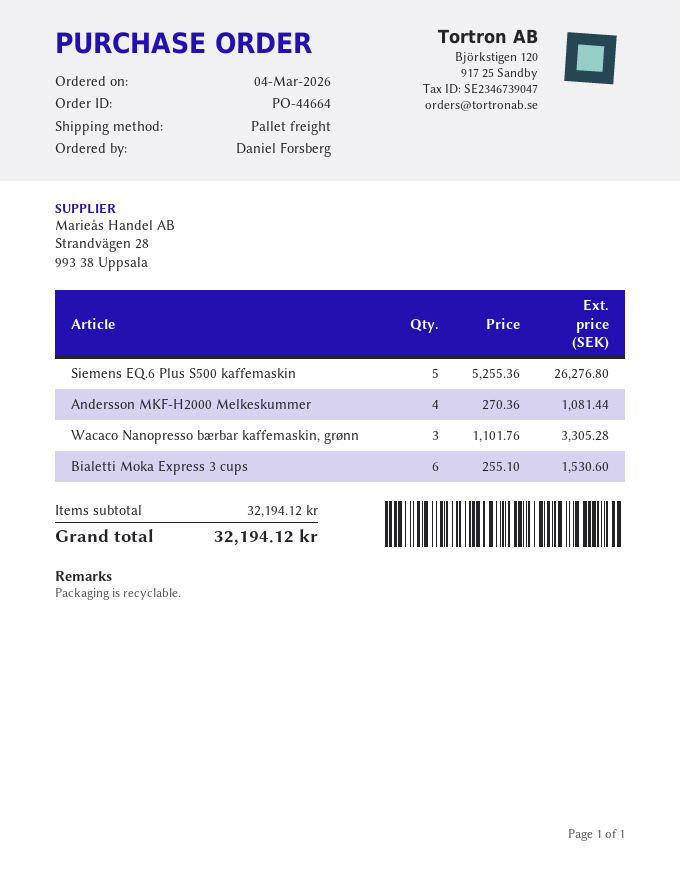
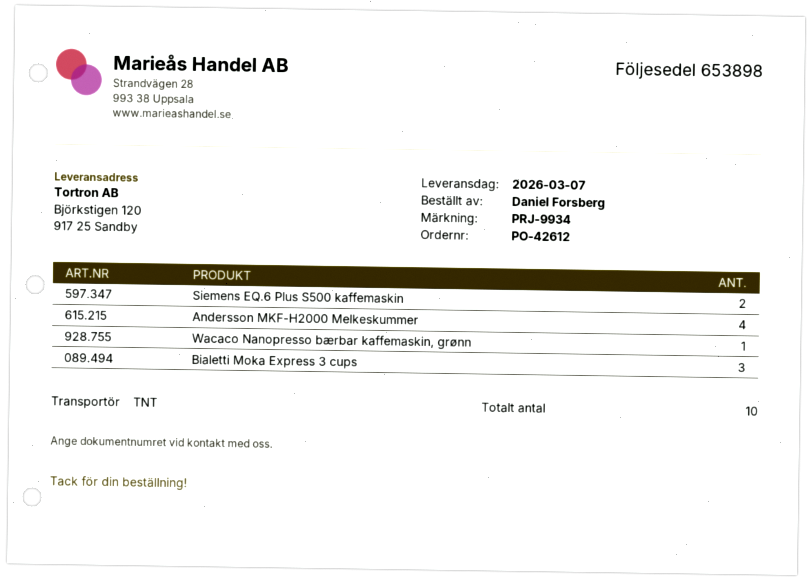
order number: PO-44664 -> PO-42612
shipping method: pallet freight -> TNT
Siemens EQ.6 Plus S500 kaffemaskin: 5 -> 2
Wacaco Nanopresso bærbar kaffemaskin, grønn: 3 -> 1
Bialetti Moka Express 3 cups: 6 -> 3

